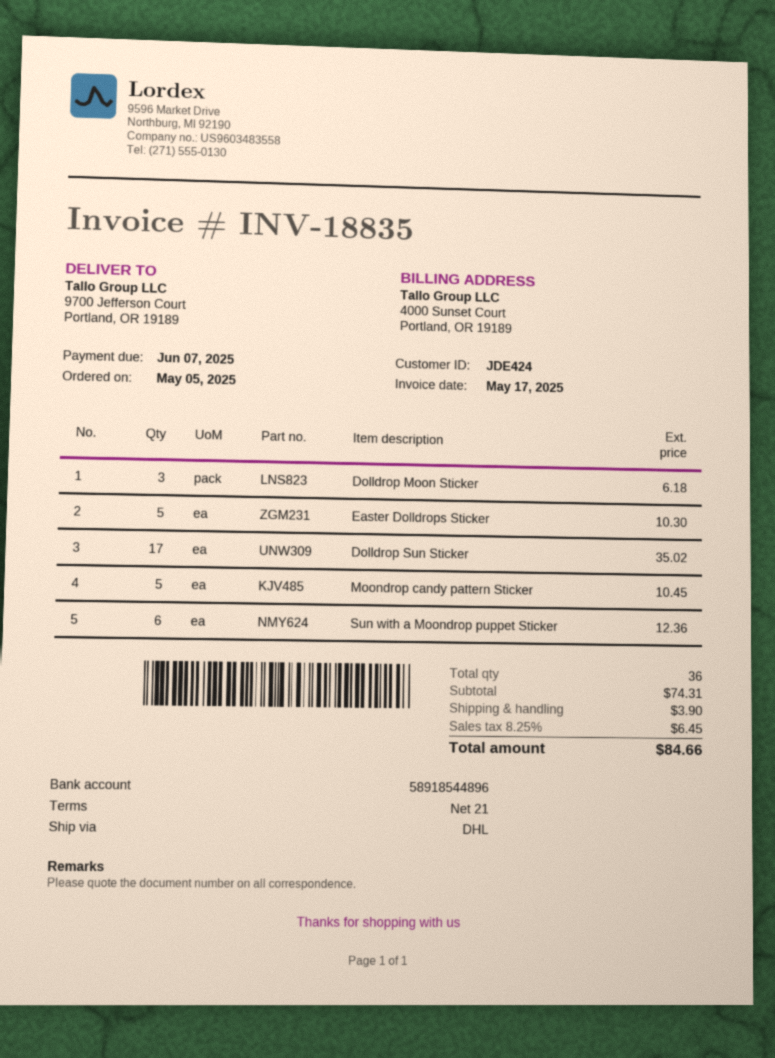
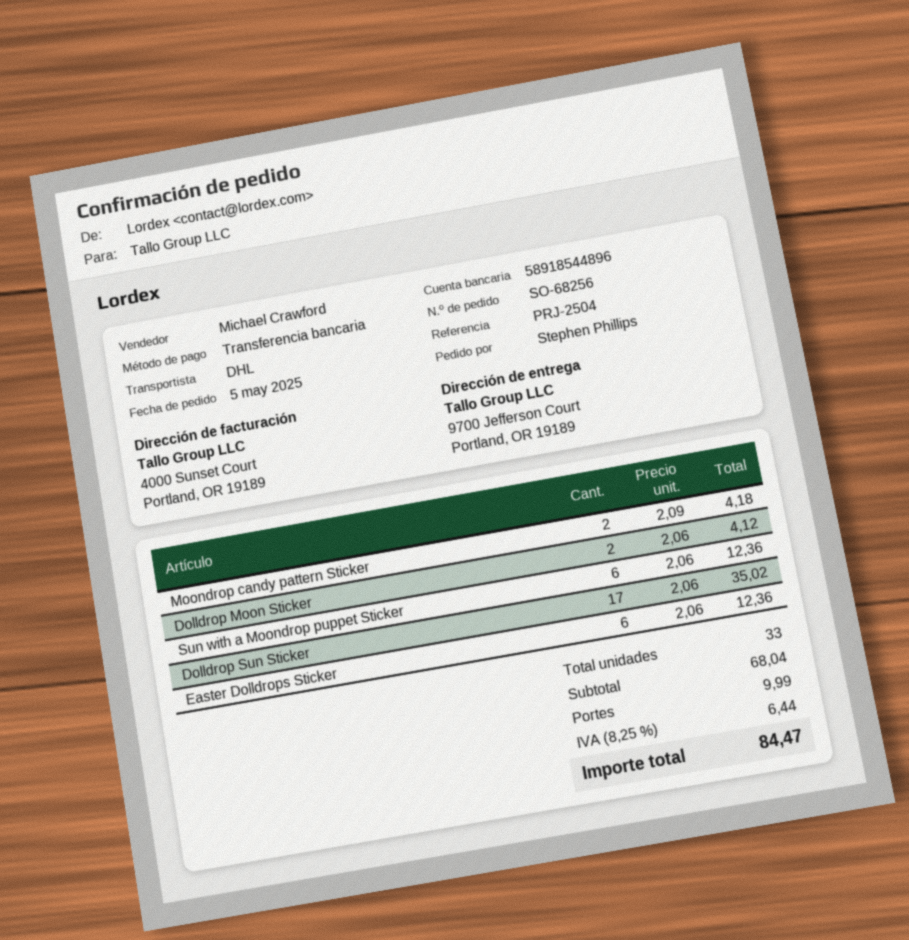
Dolldrop Moon Sticker: 3 for 6.18 -> 2 for 4.12
Easter Dolldrops Sticker: 5 for 10.30 -> 6 for 12.36
Moondrop candy pattern Sticker: 5 for 10.45 -> 2 for 4.18
total quantity: 36 -> 33
subtotal: 74.31 -> 68.04
shipping: 3.90 -> 9.99
tax: 8.25% = 6.45 -> 8.25% = 6.44
total: 84.66 -> 84.47

